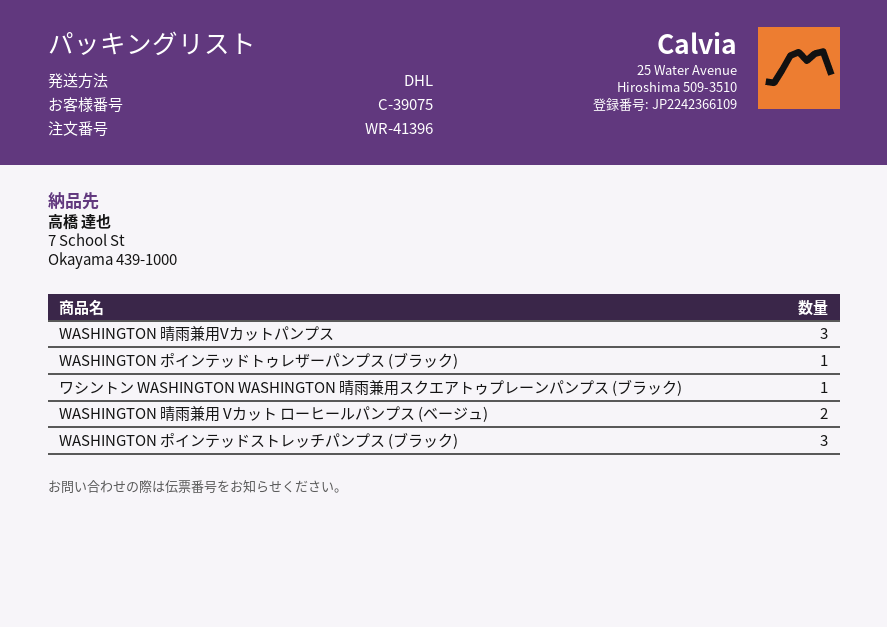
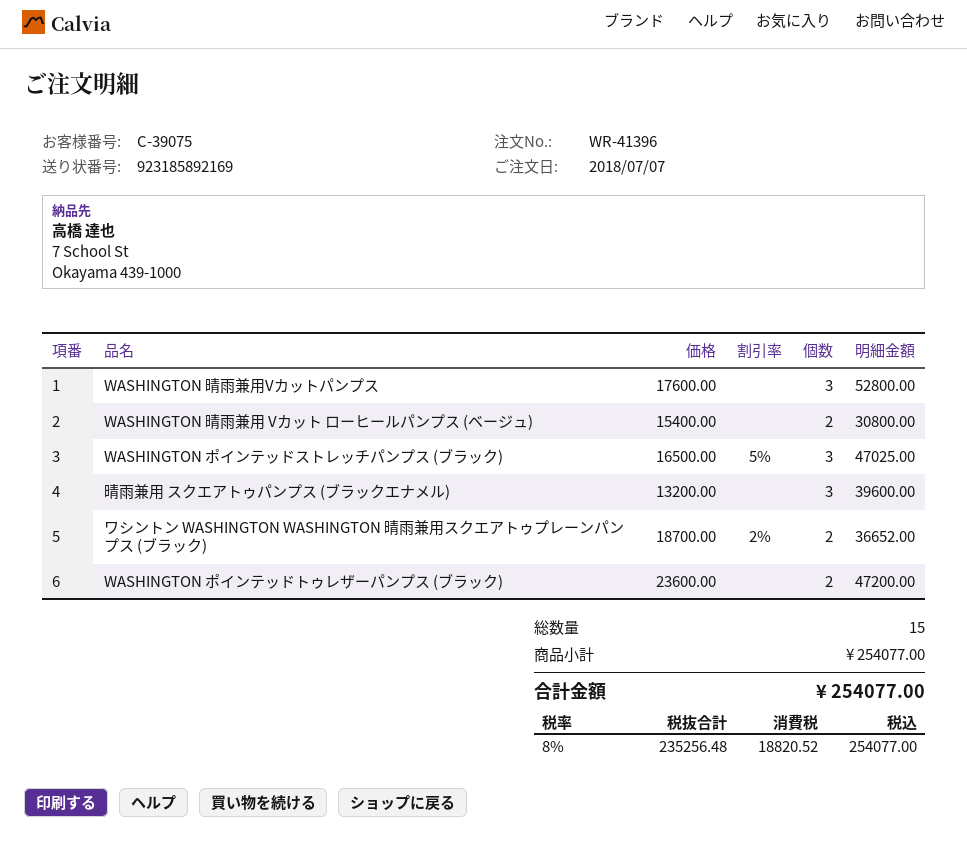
WASHINGTON ポインテッドトゥレザーパンプス (ブラック): 1 -> 2
ワシントン WASHINGTON WASHINGTON 晴雨兼用スクエアトゥプレーンパンプス (ブラック): 1 -> 2
晴雨兼用 スクエアトゥパンプス (ブラックエナメル): none -> 3

